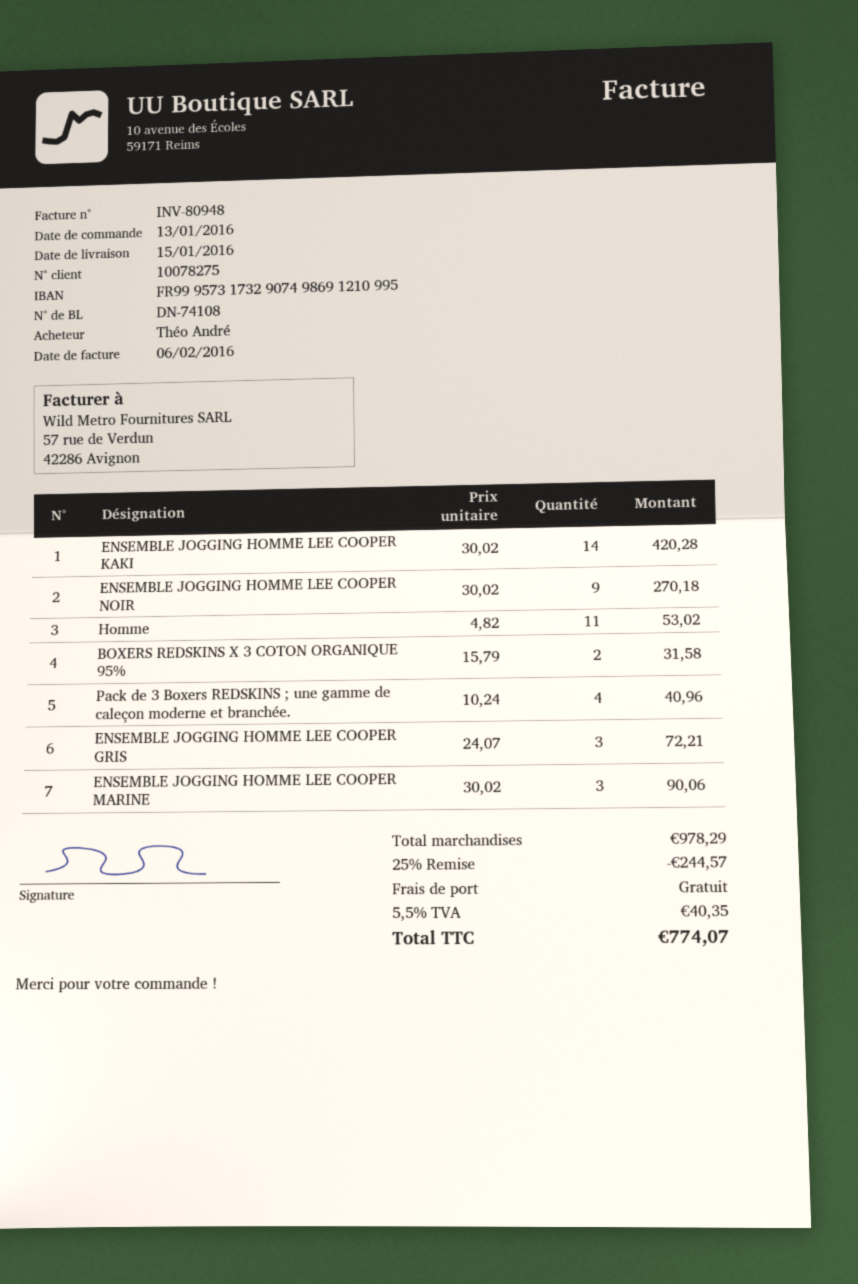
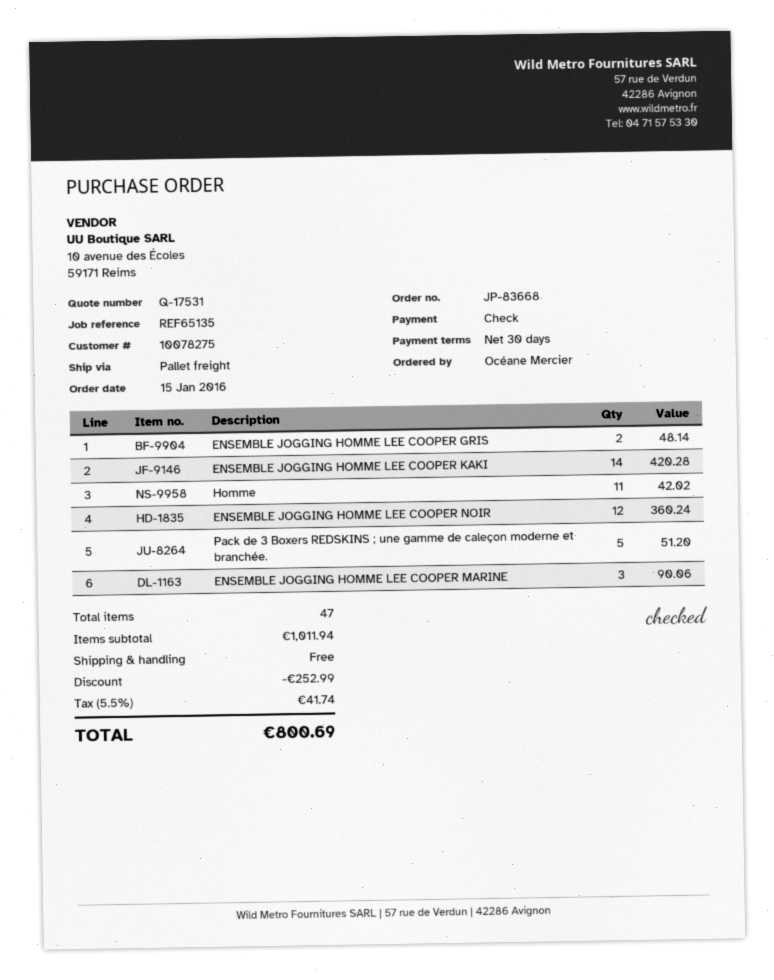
order date: 2016-01-13 -> 2016-01-15
ordered by: Théo André -> Océane Mercier
ENSEMBLE JOGGING HOMME LEE COOPER NOIR: 9 for 270.18 -> 12 for 360.24
Homme: 11 for 53.02 -> 11 for 42.02
BOXERS REDSKINS X 3 COTON ORGANIQUE 95%: 2 for 31.58 -> none
Pack de 3 Boxers REDSKINS ; une gamme de caleçon moderne et branchée.: 4 for 40.96 -> 5 for 51.20
ENSEMBLE JOGGING HOMME LEE COOPER GRIS: 3 for 72.21 -> 2 for 48.14
subtotal: 978.29 -> 1011.94
discount: 244.57 -> 252.99
tax: 5.5% = 40.35 -> 5.5% = 41.74
total: 774.07 -> 800.69

